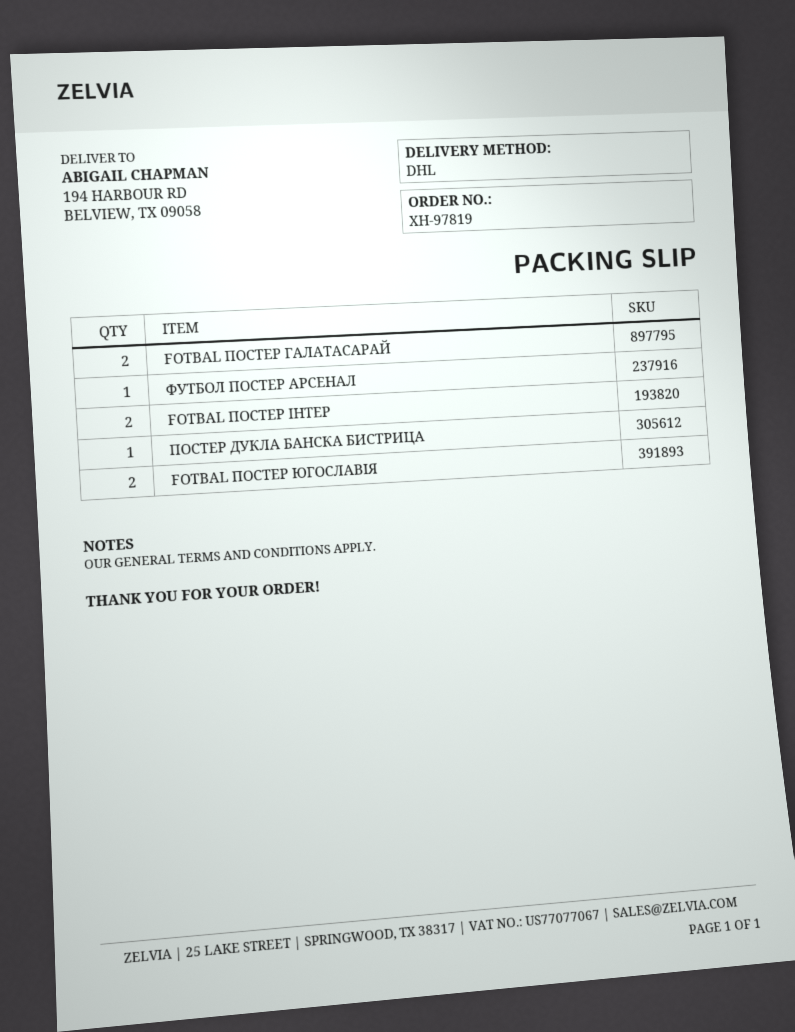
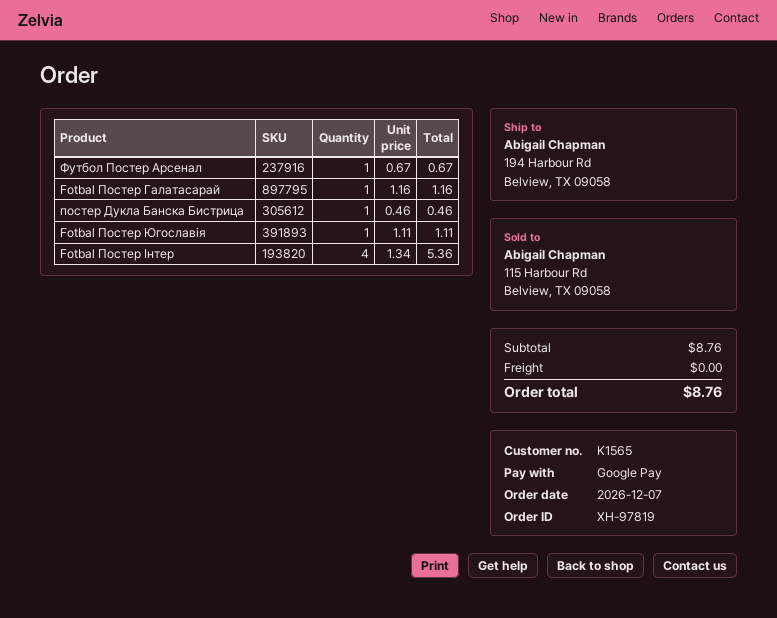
FOTBAL ПОСТЕР ГАЛАТАСАРАЙ: 2 -> 1
FOTBAL ПОСТЕР ІНТЕР: 2 -> 4
FOTBAL ПОСТЕР ЮГОСЛАВІЯ: 2 -> 1

